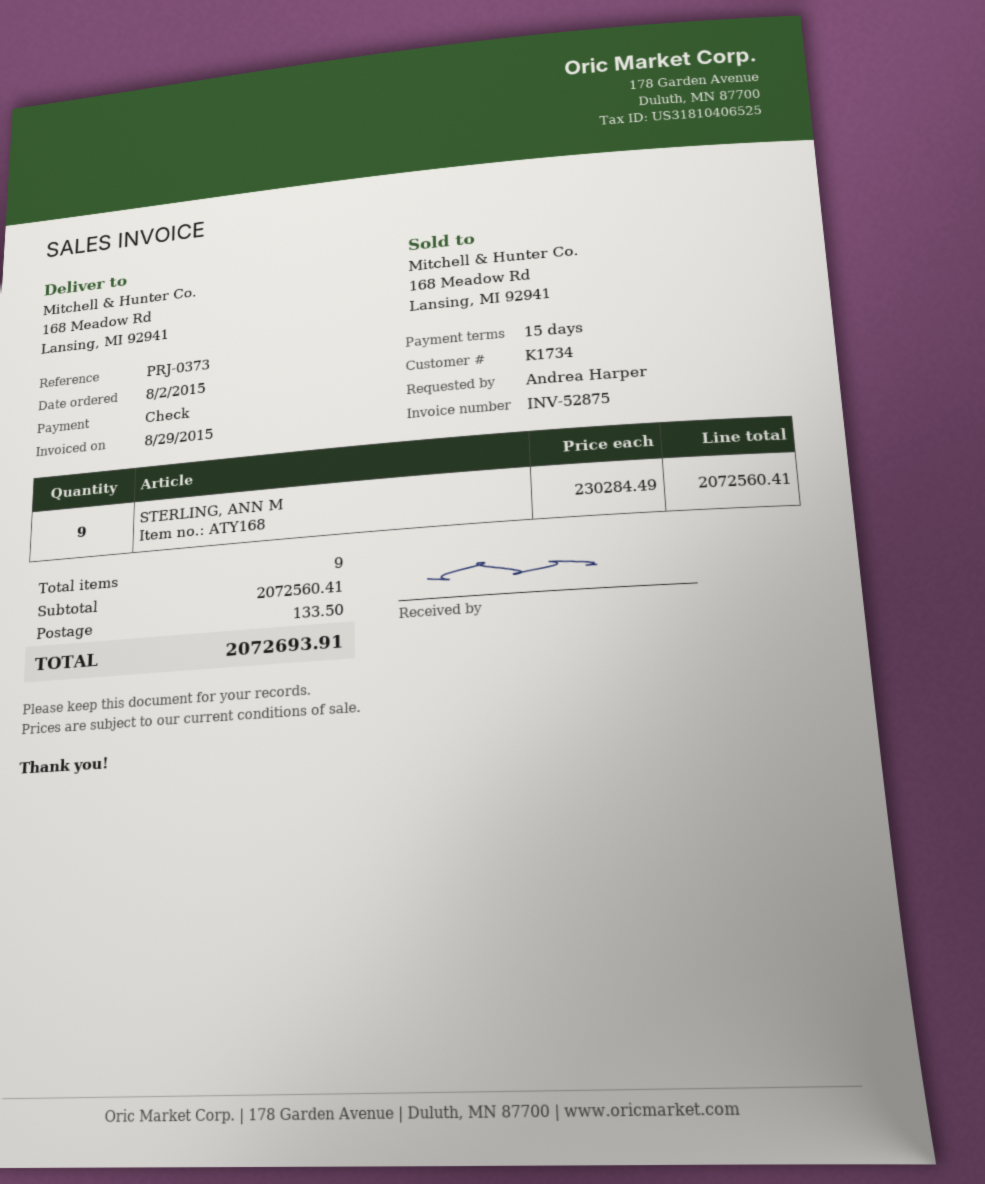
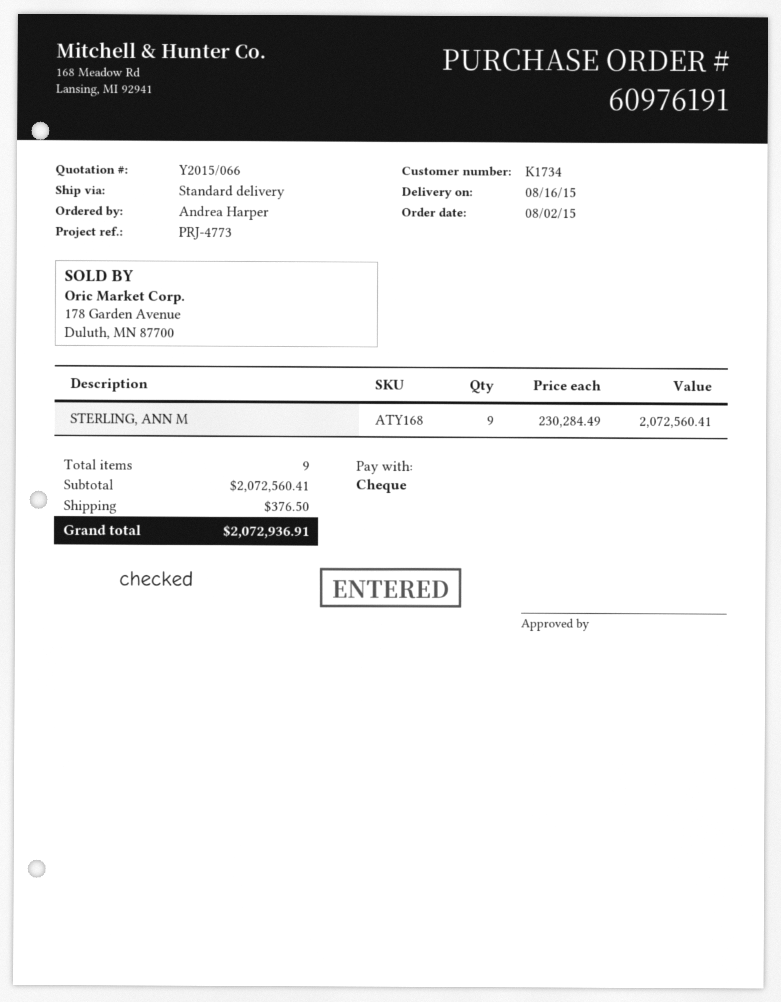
reference: PRJ-0373 -> PRJ-4773
shipping: 133.50 -> 376.50
total: 2072693.91 -> 2072936.91

